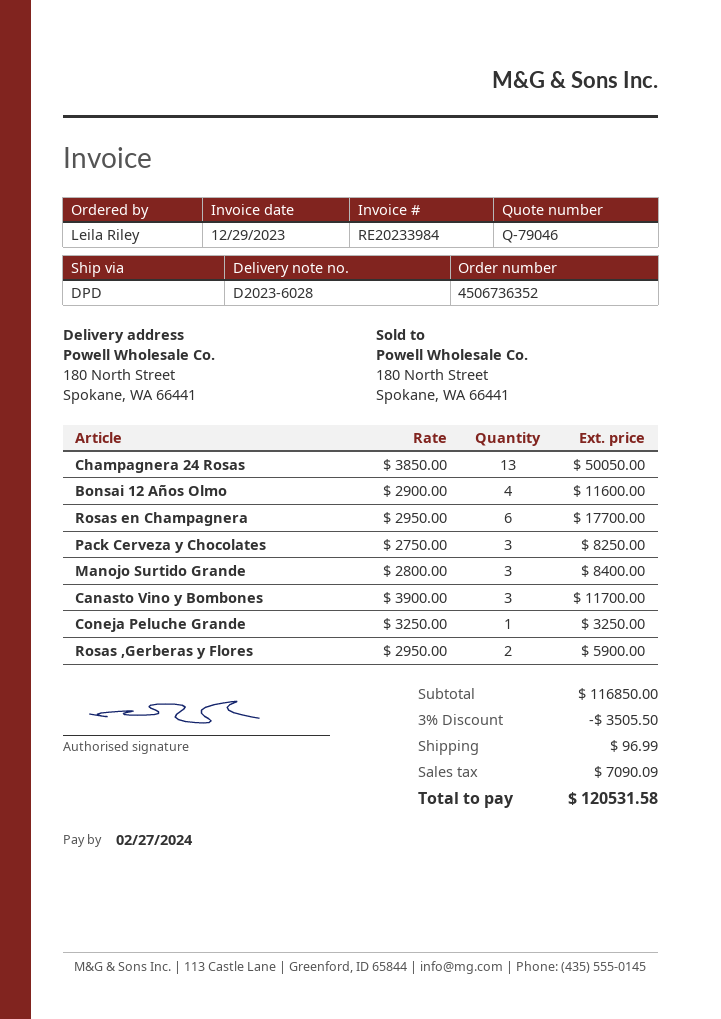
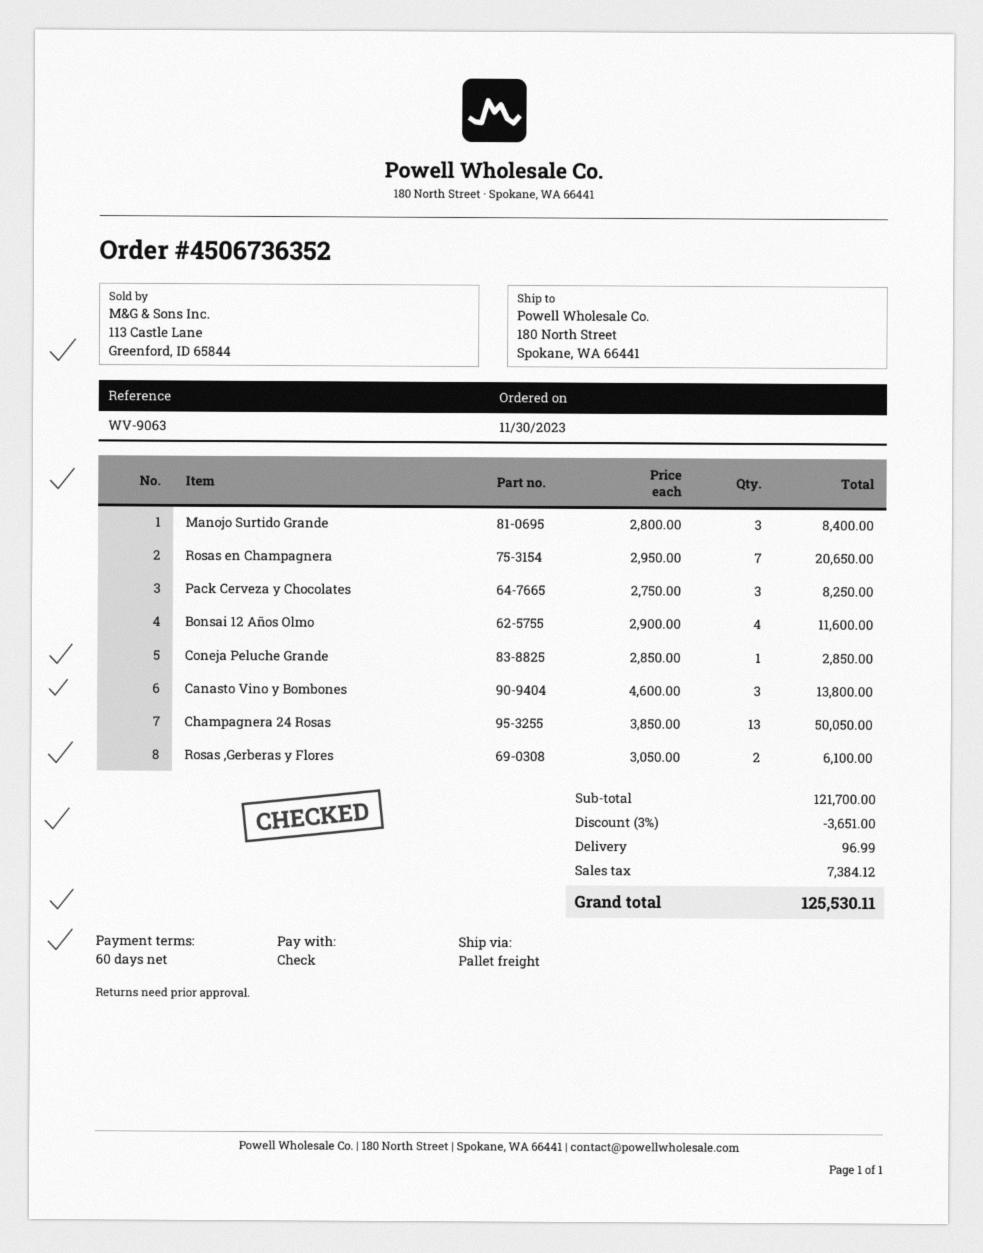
shipping method: DPD -> pallet freight
Rosas en Champagnera: 6 x 2950.00 = 17700.00 -> 7 x 2950.00 = 20650.00
Canasto Vino y Bombones: 3 x 3900.00 = 11700.00 -> 3 x 4600.00 = 13800.00
Coneja Peluche Grande: 1 x 3250.00 = 3250.00 -> 1 x 2850.00 = 2850.00
Rosas ,Gerberas y Flores: 2 x 2950.00 = 5900.00 -> 2 x 3050.00 = 6100.00
subtotal: 116850.00 -> 121700.00
discount: 3% = 3505.50 -> 3% = 3651.00
tax: 7090.09 -> 7384.12
total: 120531.58 -> 125530.11

